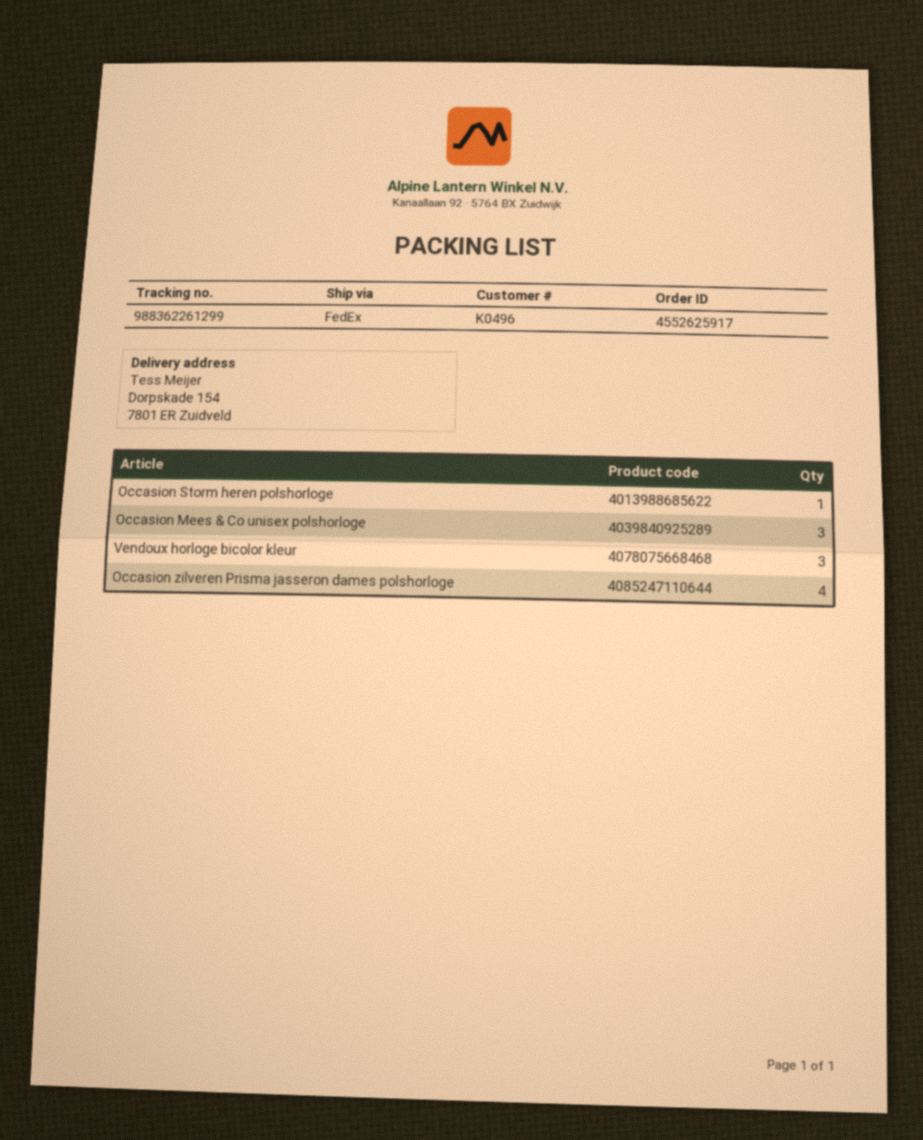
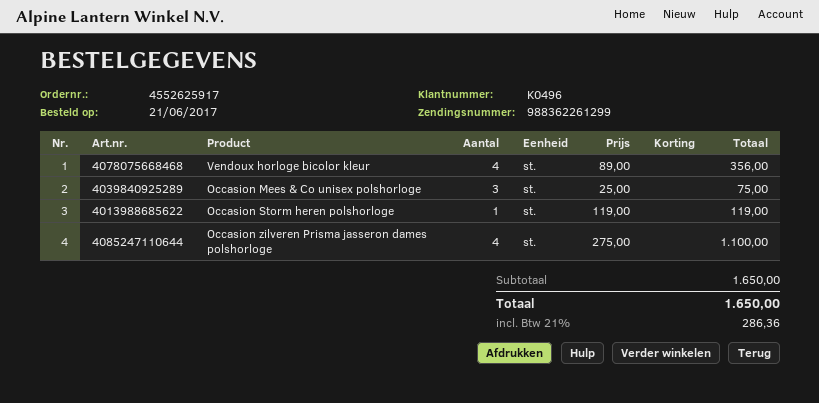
Vendoux horloge bicolor kleur: 3 -> 4

